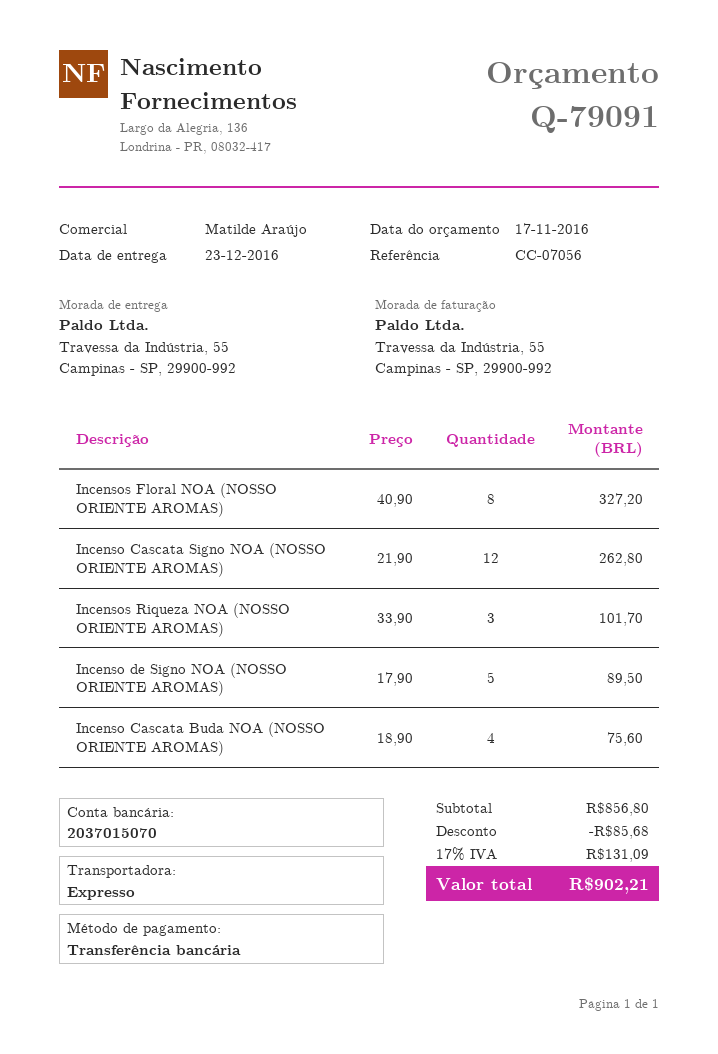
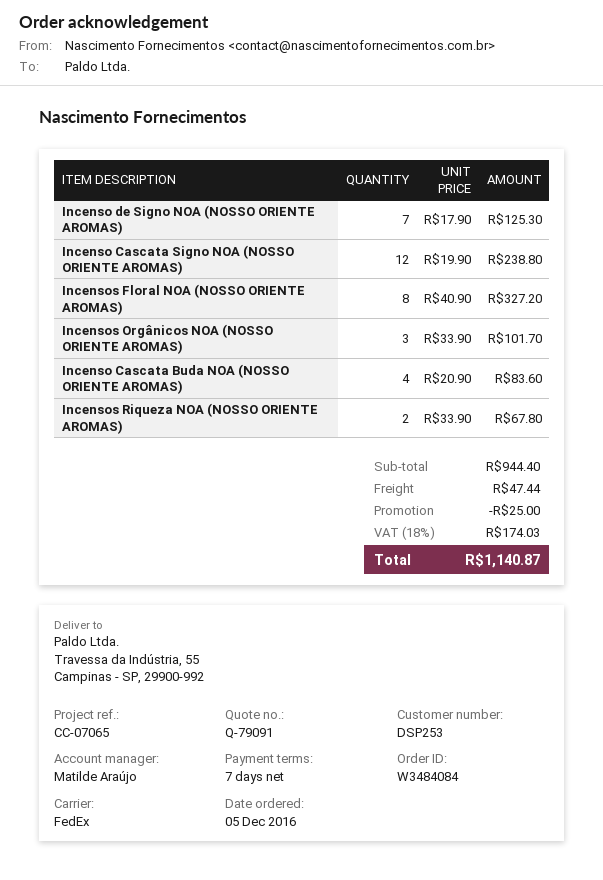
reference: CC-07056 -> CC-07065
shipping method: express -> FedEx
Incenso Cascata Signo NOA (NOSSO ORIENTE AROMAS): 12 x 21.90 = 262.80 -> 12 x 19.90 = 238.80
Incensos Riqueza NOA (NOSSO ORIENTE AROMAS): 3 x 33.90 = 101.70 -> 2 x 33.90 = 67.80
Incenso de Signo NOA (NOSSO ORIENTE AROMAS): 5 x 17.90 = 89.50 -> 7 x 17.90 = 125.30
Incenso Cascata Buda NOA (NOSSO ORIENTE AROMAS): 4 x 18.90 = 75.60 -> 4 x 20.90 = 83.60
Incensos Orgânicos NOA (NOSSO ORIENTE AROMAS): none -> 3 x 33.90 = 101.70
subtotal: 856.80 -> 944.40
discount: 85.68 -> 25.00
shipping: none -> 47.44
tax: 17% = 131.09 -> 18% = 174.03
total: 902.21 -> 1140.87

